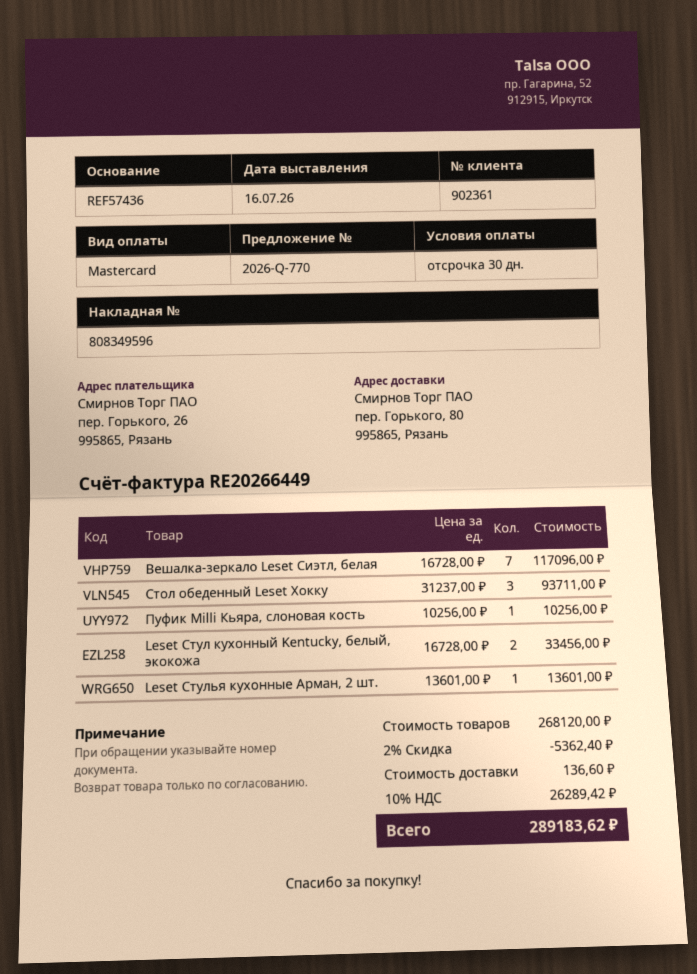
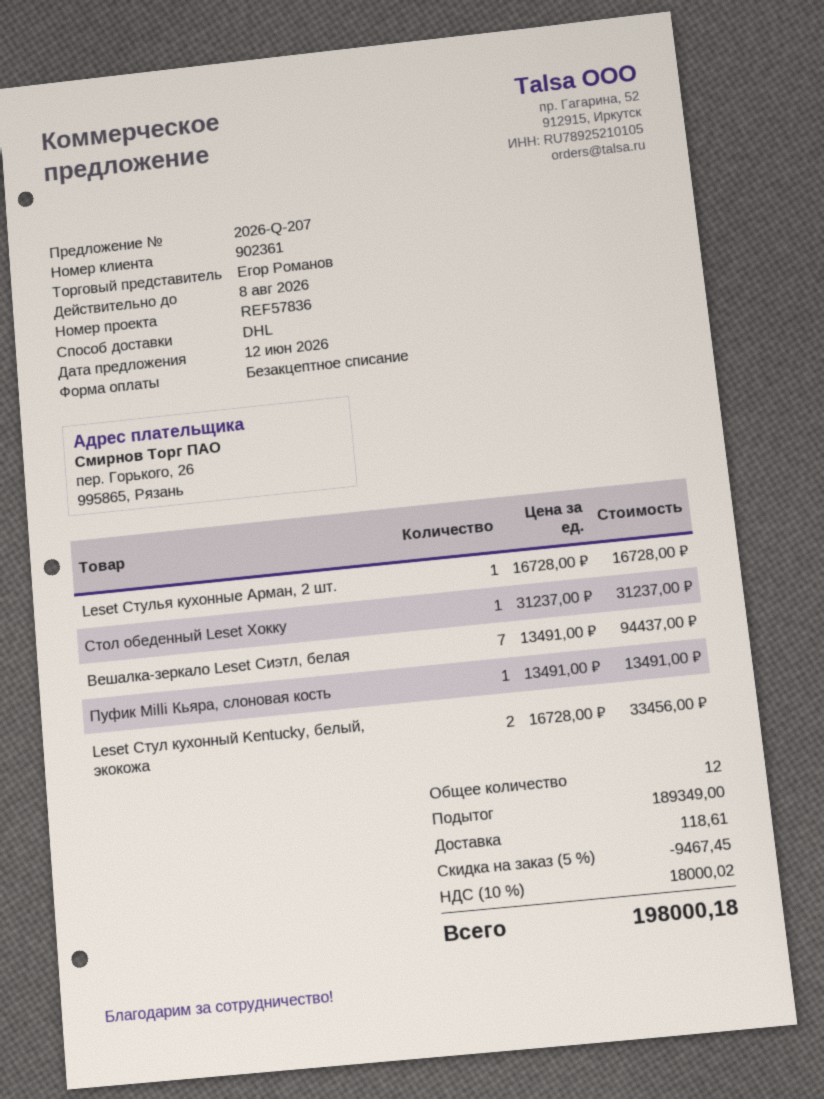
quote number: 2026-Q-770 -> 2026-Q-207
reference: REF57436 -> REF57836
payment method: Mastercard -> direct debit
Вешалка-зеркало Leset Сиэтл, белая: 7 x 16728.00 = 117096.00 -> 7 x 13491.00 = 94437.00
Стол обеденный Leset Хокку: 3 x 31237.00 = 93711.00 -> 1 x 31237.00 = 31237.00
Пуфик Milli Кьяра, слоновая кость: 1 x 10256.00 = 10256.00 -> 1 x 13491.00 = 13491.00
Leset Стулья кухонные Арман, 2 шт.: 1 x 13601.00 = 13601.00 -> 1 x 16728.00 = 16728.00
subtotal: 268120.00 -> 189349.00
discount: 2% = 5362.40 -> 5% = 9467.45
shipping: 136.60 -> 118.61
tax: 10% = 26289.42 -> 10% = 18000.02
total: 289183.62 -> 198000.18

